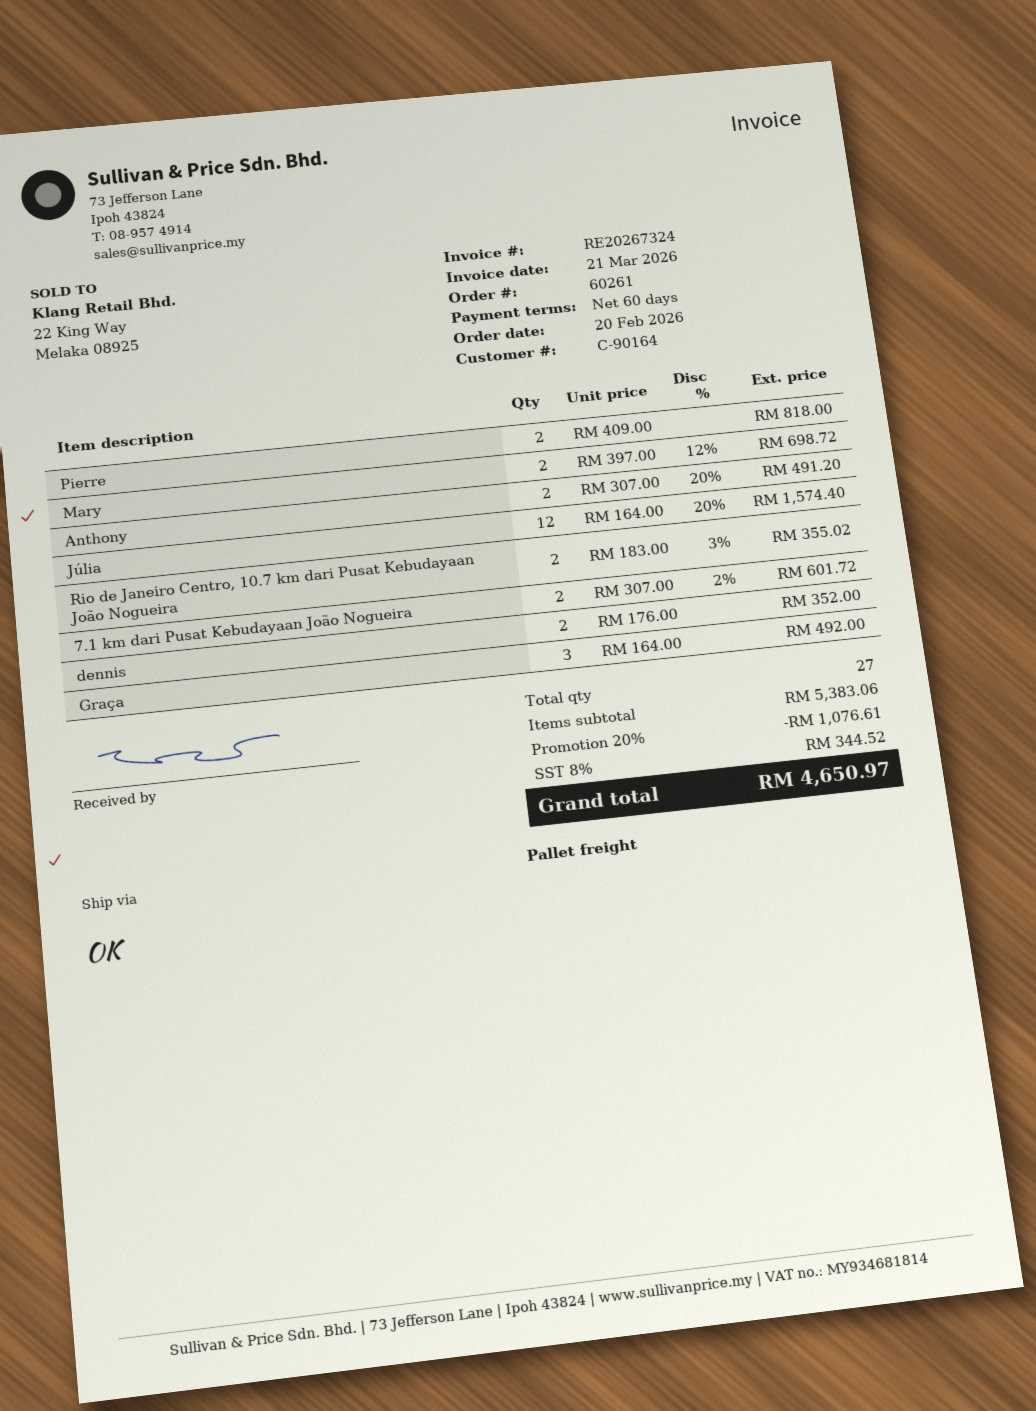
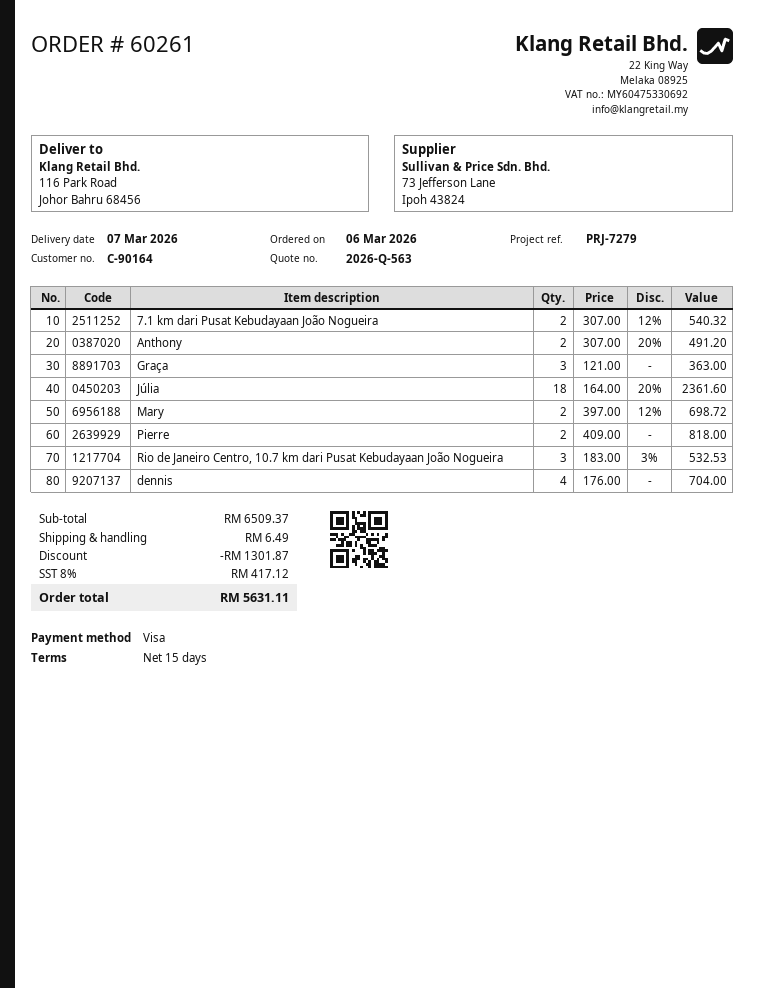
order date: 2026-02-20 -> 2026-03-06
payment terms: 60 days -> 15 days
Júlia: 12 x 164.00 - 20% = 1574.40 -> 18 x 164.00 - 20% = 2361.60
Rio de Janeiro Centro, 10.7 km dari Pusat Kebudayaan João Nogueira: 2 x 183.00 - 3% = 355.02 -> 3 x 183.00 - 3% = 532.53
7.1 km dari Pusat Kebudayaan João Nogueira: 2 x 307.00 - 2% = 601.72 -> 2 x 307.00 - 12% = 540.32
dennis: 2 x 176.00 = 352.00 -> 4 x 176.00 = 704.00
Graça: 3 x 164.00 = 492.00 -> 3 x 121.00 = 363.00
subtotal: 5383.06 -> 6509.37
discount: 1076.61 -> 1301.87
shipping: none -> 6.49
tax: 8% = 344.52 -> 8% = 417.12
total: 4650.97 -> 5631.11

